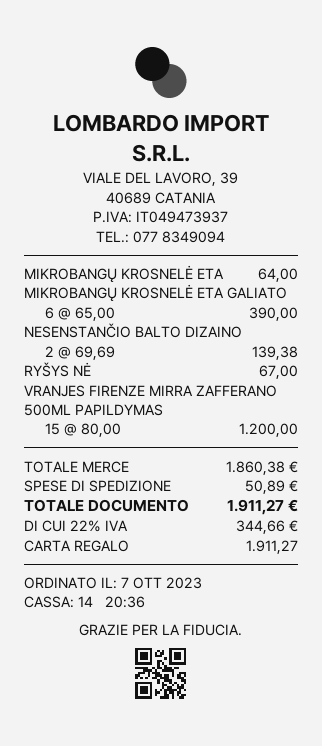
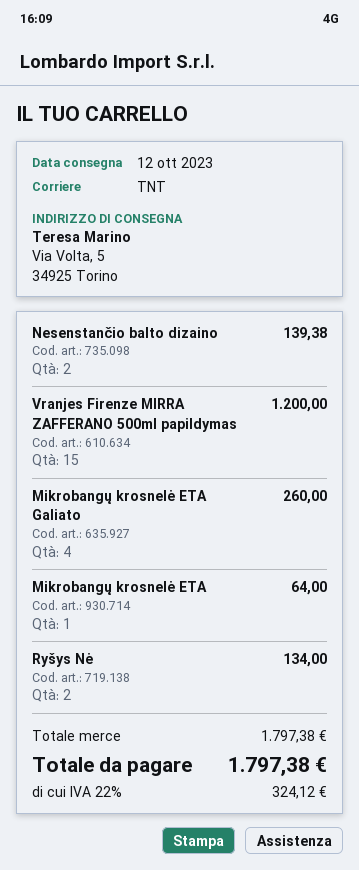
MIKROBANGŲ KROSNELĖ ETA GALIATO: 6 for 390.00 -> 4 for 260.00
RYŠYS NĖ: 1 for 67.00 -> 2 for 134.00
subtotal: 1860.38 -> 1797.38
shipping: 50.89 -> none
tax: 22% = 344.66 -> 22% = 324.12
total: 1911.27 -> 1797.38

